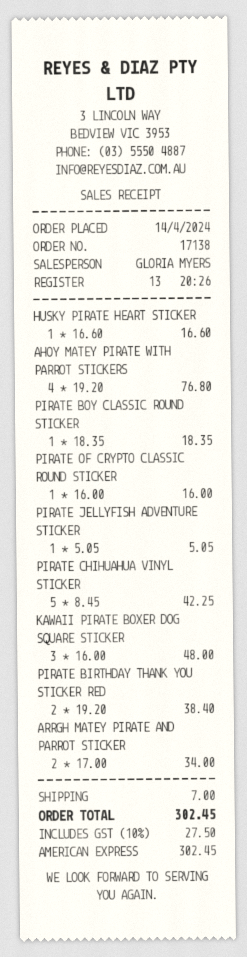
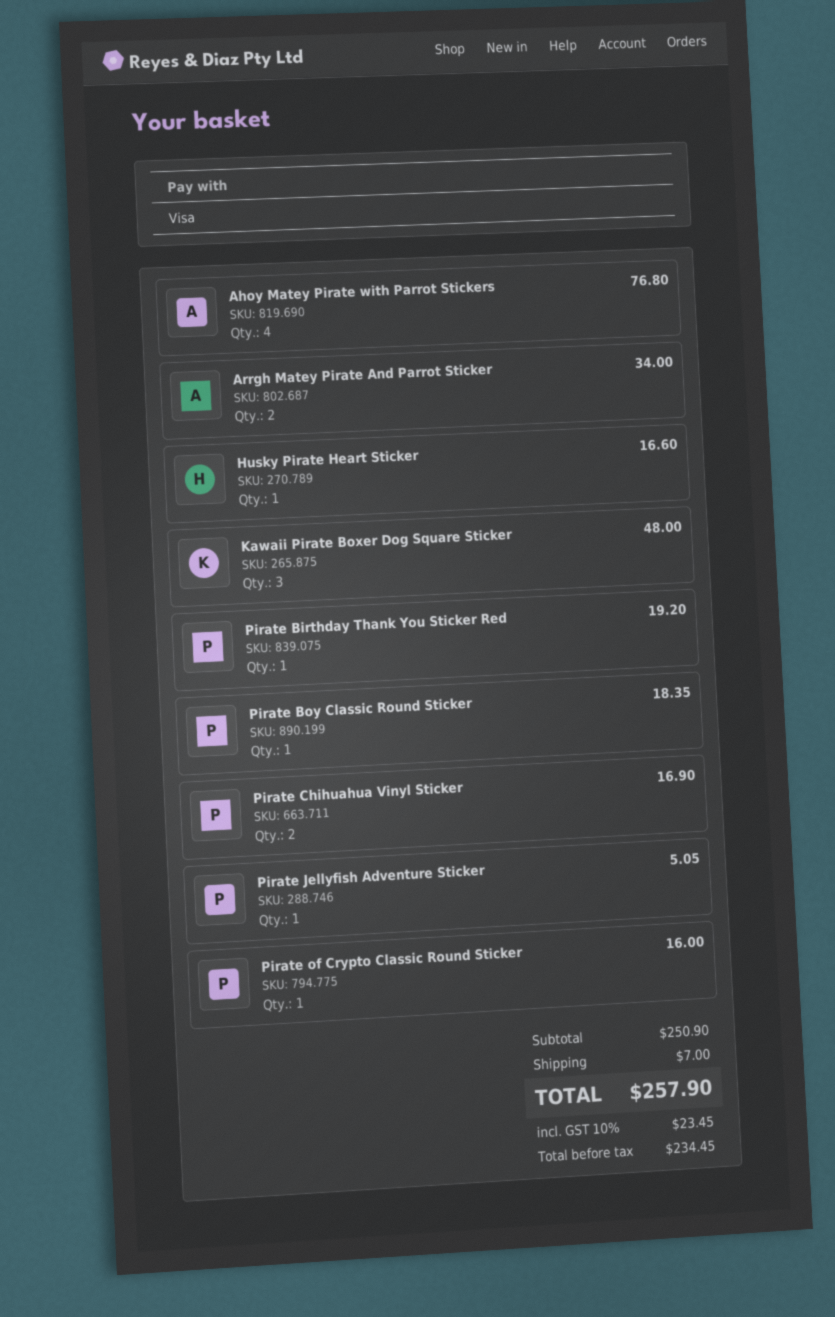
payment method: American Express -> Visa
PIRATE CHIHUAHUA VINYL STICKER: 5 for 42.25 -> 2 for 16.90
PIRATE BIRTHDAY THANK YOU STICKER RED: 2 for 38.40 -> 1 for 19.20
tax: 10% = 27.50 -> 10% = 23.45
total: 302.45 -> 257.90

